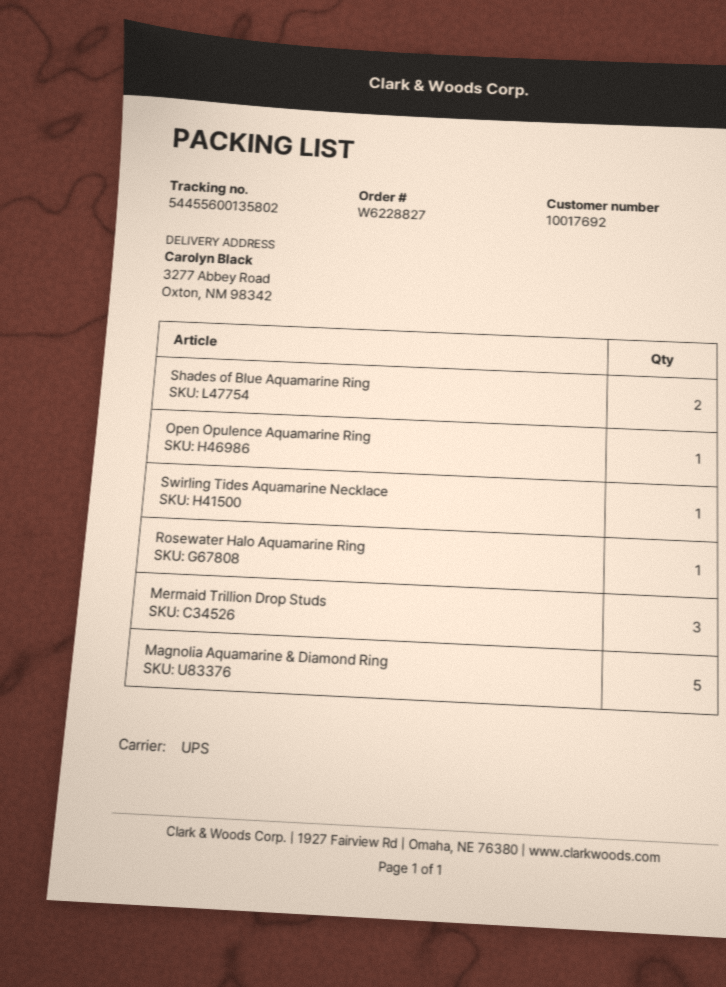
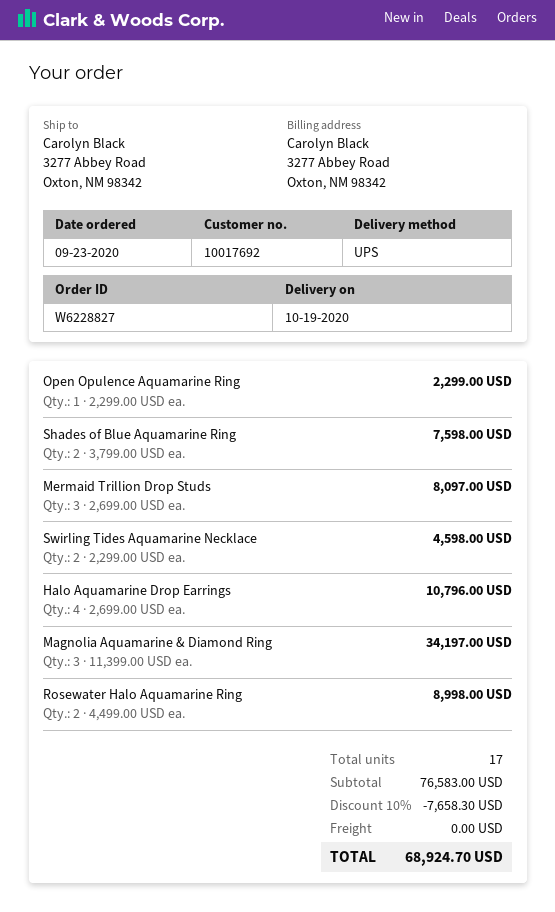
Swirling Tides Aquamarine Necklace: 1 -> 2
Rosewater Halo Aquamarine Ring: 1 -> 2
Magnolia Aquamarine & Diamond Ring: 5 -> 3
Halo Aquamarine Drop Earrings: none -> 4

